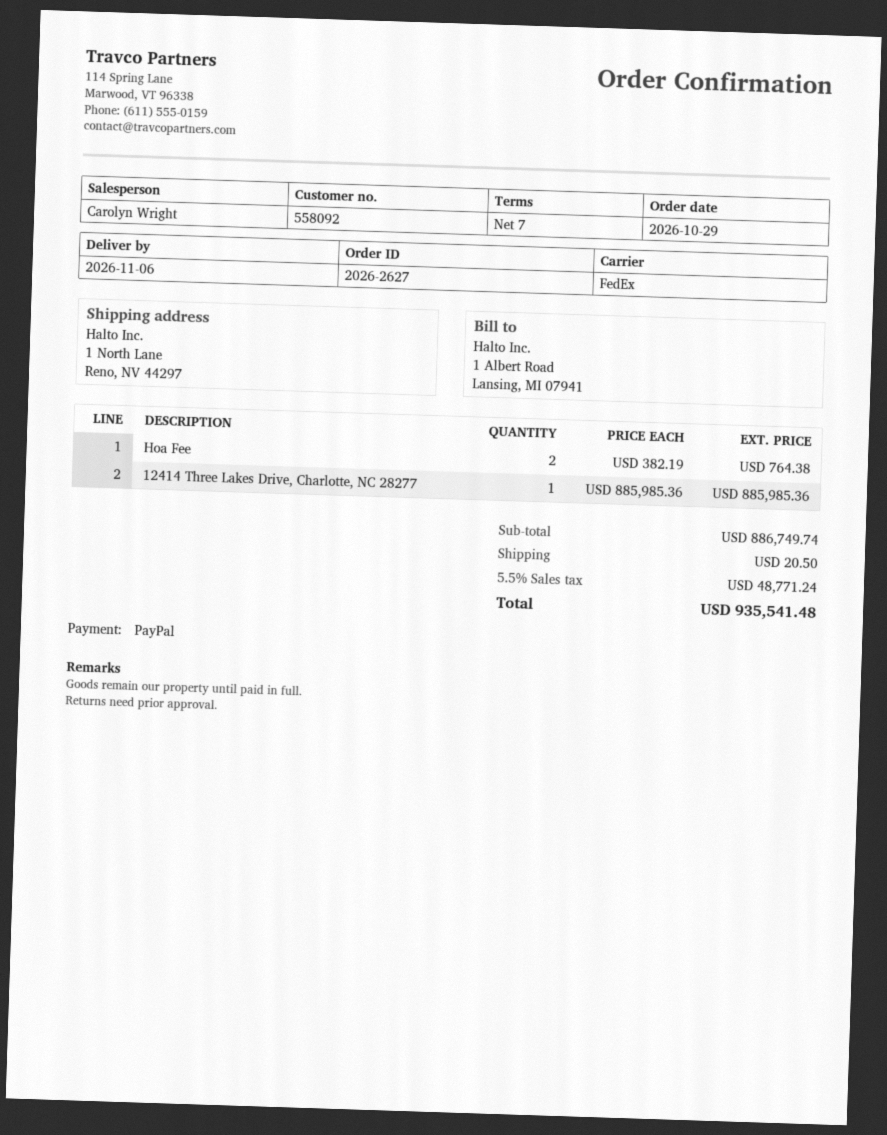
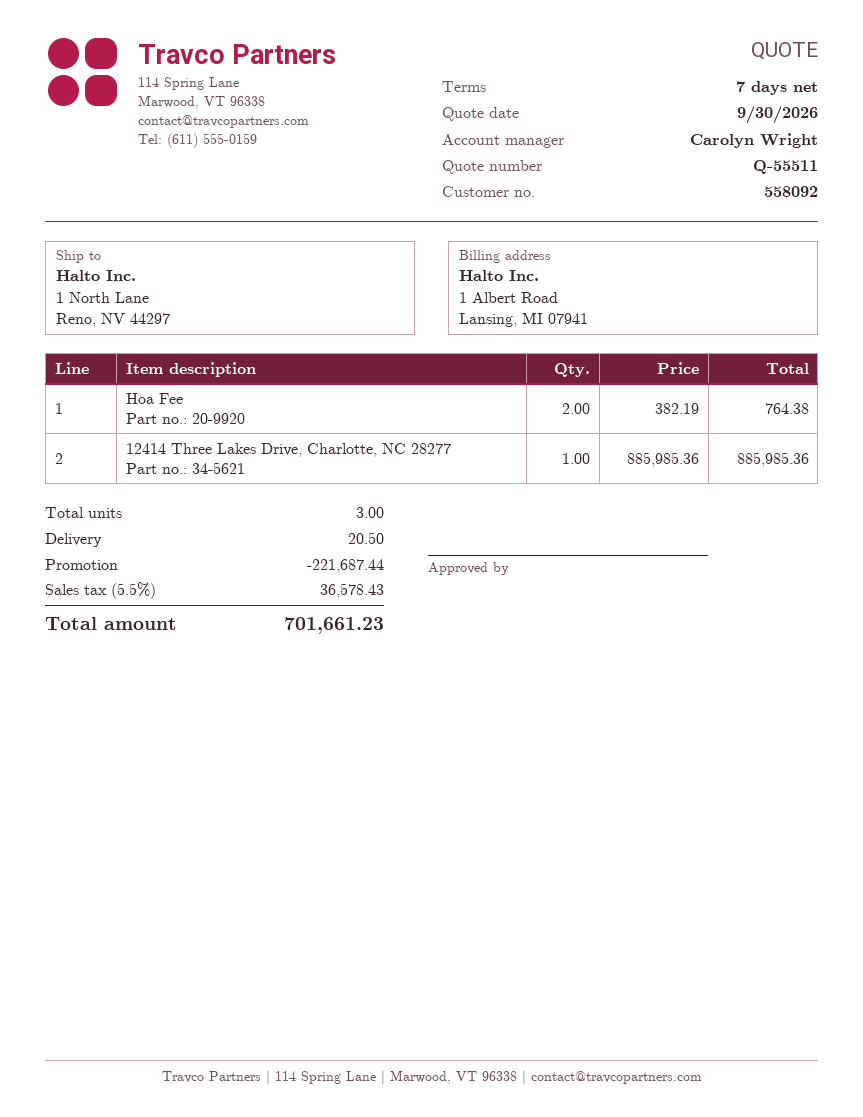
discount: none -> 221687.44
tax: 5.5% = 48771.24 -> 5.5% = 36578.43
total: 935541.48 -> 701661.23

